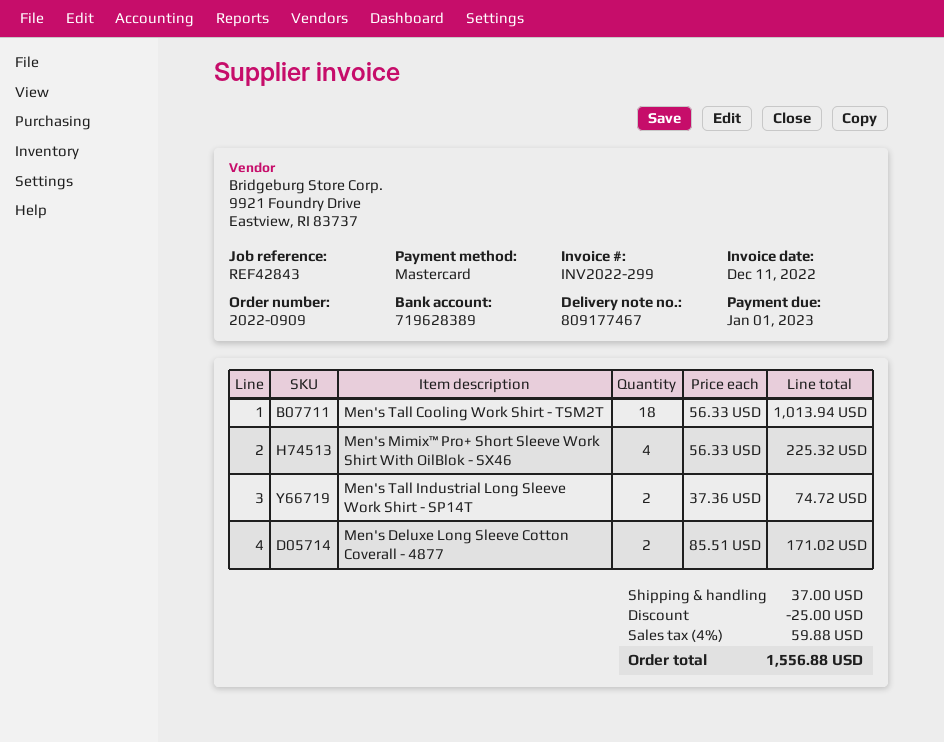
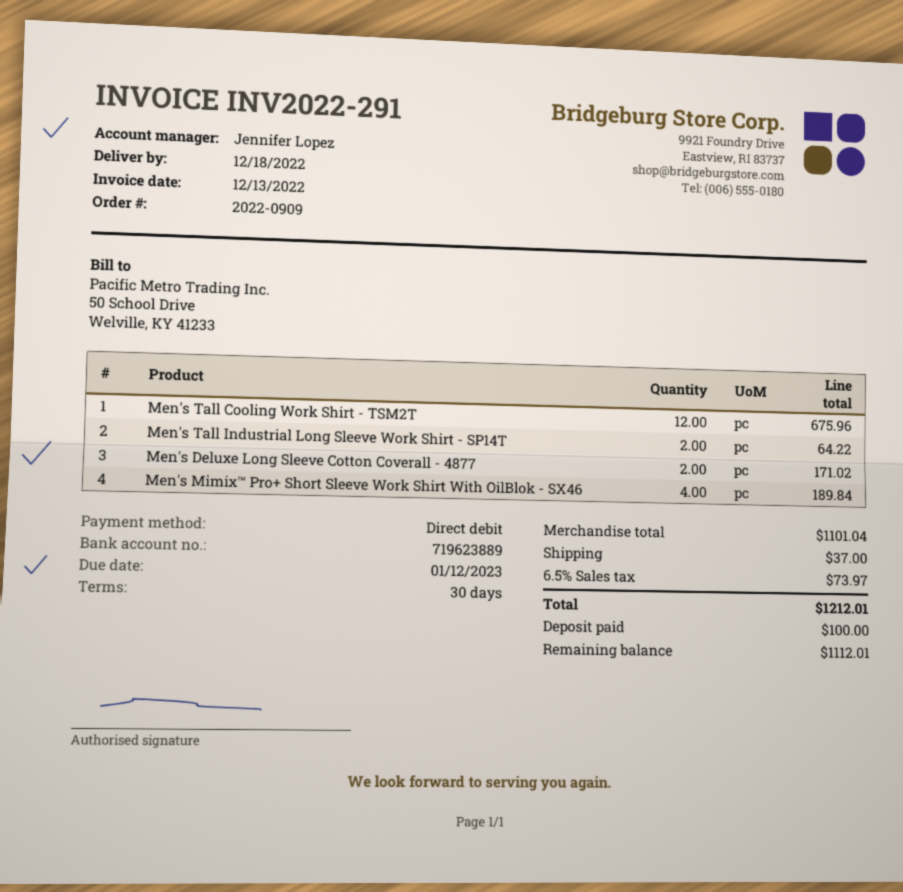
invoice number: INV2022-299 -> INV2022-291
invoice date: 2022-12-11 -> 2022-12-13
due date: 2023-01-01 -> 2023-01-12
payment method: Mastercard -> direct debit
bank account: 719628389 -> 719623889
Men's Tall Cooling Work Shirt - TSM2T: 18 for 1013.94 -> 12 for 675.96
Men's Mimix™ Pro+ Short Sleeve Work Shirt With OilBlok - SX46: 4 for 225.32 -> 4 for 189.84
Men's Tall Industrial Long Sleeve Work Shirt - SP14T: 2 for 74.72 -> 2 for 64.22
discount: 25.00 -> none
tax: 4% = 59.88 -> 6.5% = 73.97
total: 1556.88 -> 1212.01

